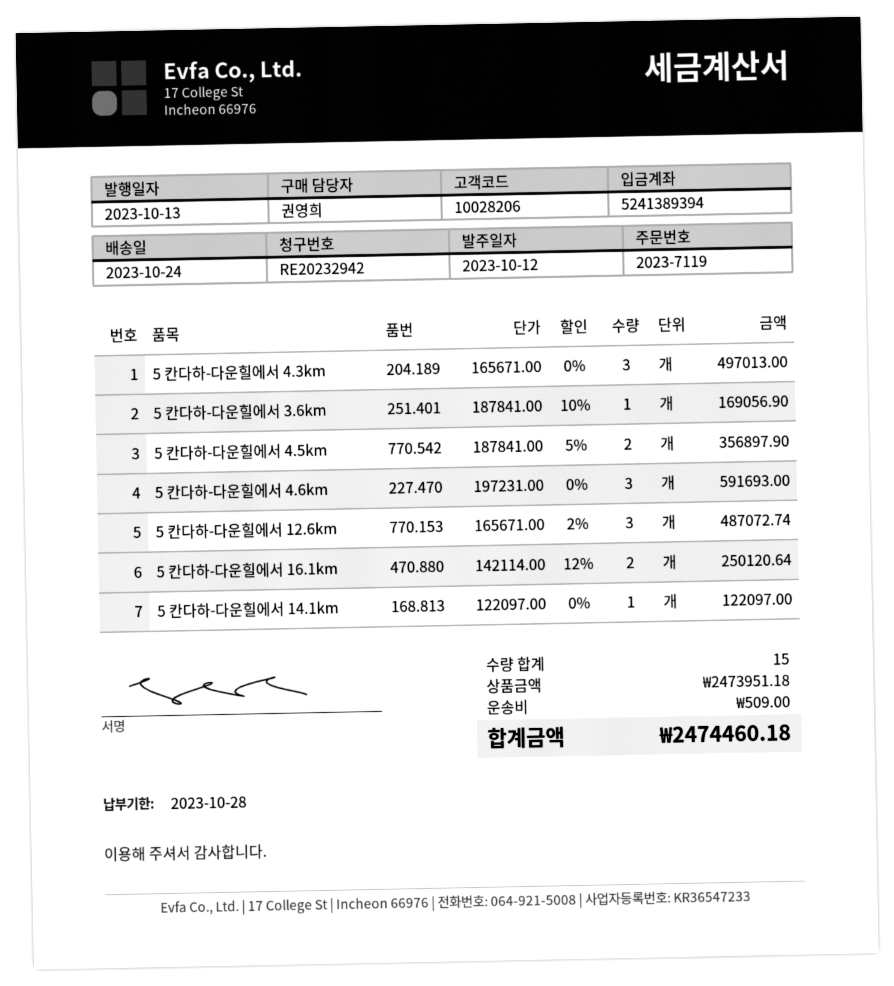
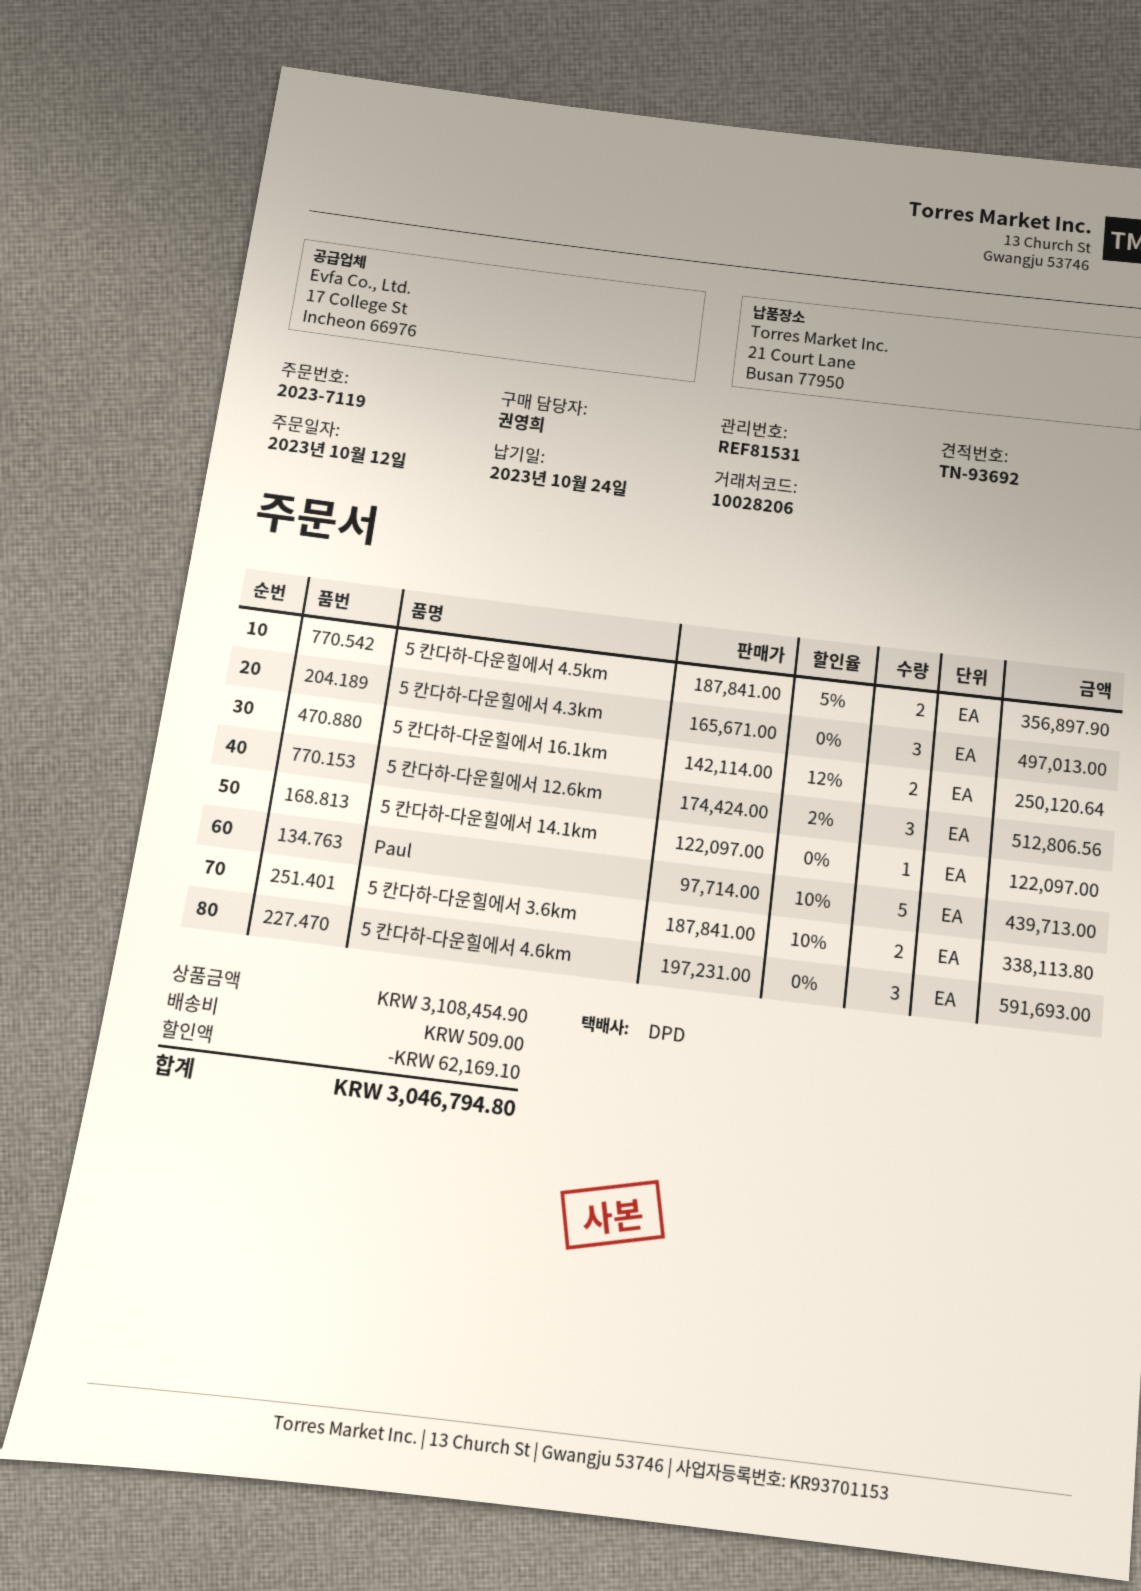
5 칸다하-다운힐에서 3.6km: 1 x 187841.00 - 10% = 169056.90 -> 2 x 187841.00 - 10% = 338113.80
5 칸다하-다운힐에서 12.6km: 3 x 165671.00 - 2% = 487072.74 -> 3 x 174424.00 - 2% = 512806.56
Paul: none -> 5 x 97714.00 - 10% = 439713.00
subtotal: 2473951.18 -> 3108454.90
discount: none -> 62169.10
total: 2474460.18 -> 3046794.80

